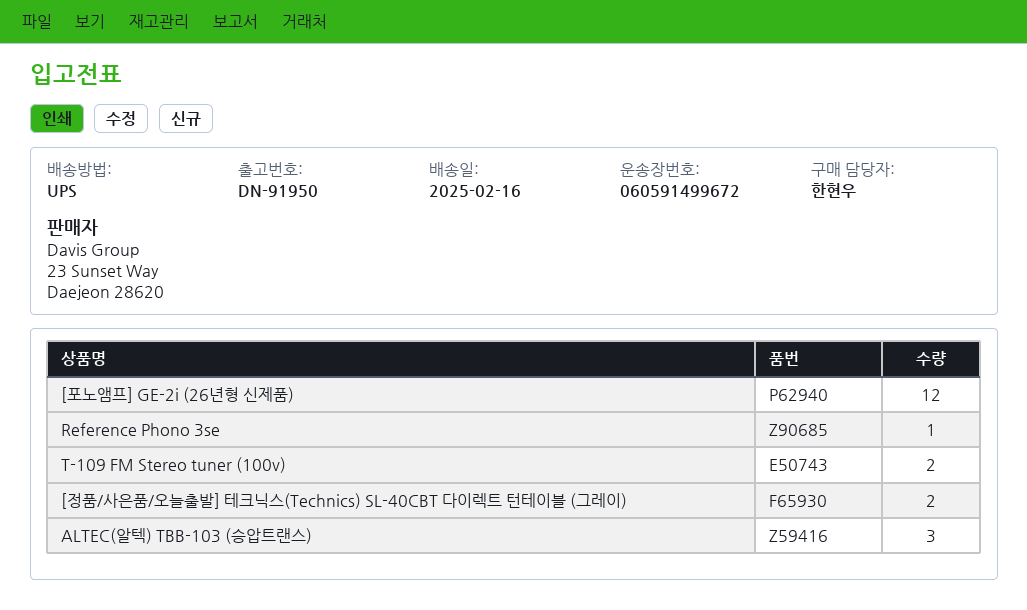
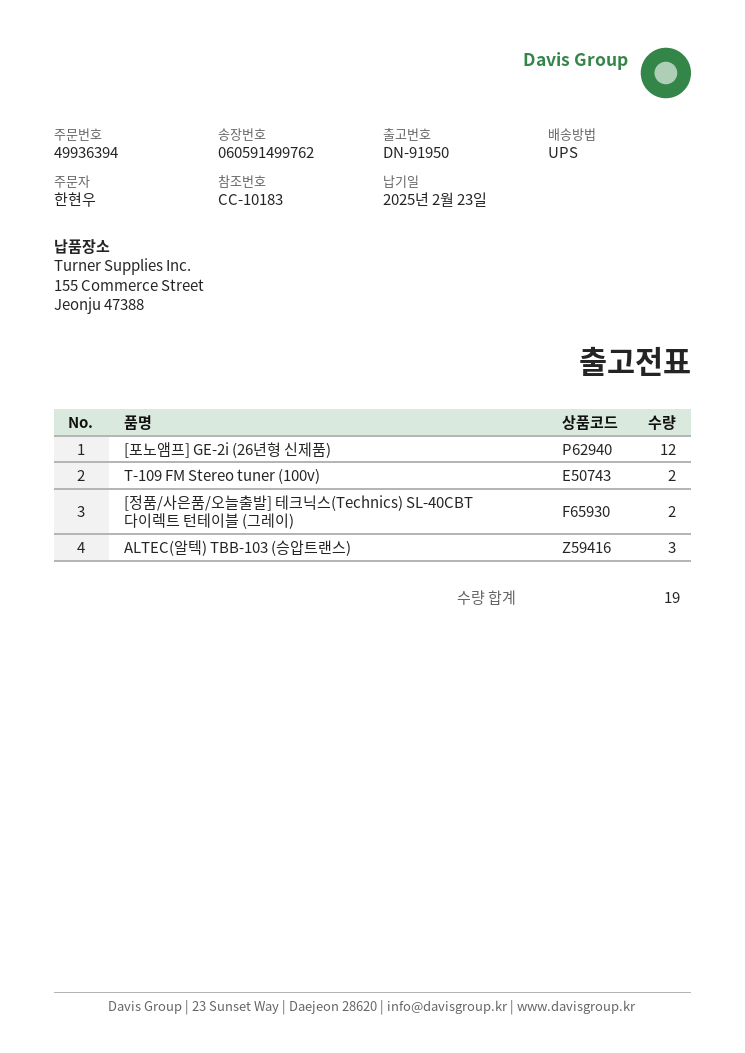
delivery date: 2025-02-16 -> 2025-02-23
tracking number: 060591499672 -> 060591499762
Reference Phono 3se: 1 -> none

